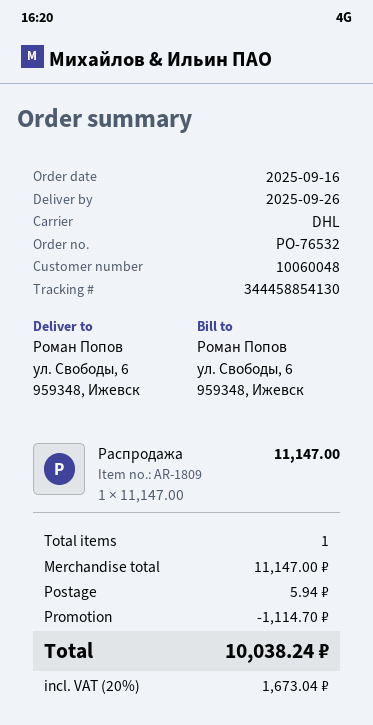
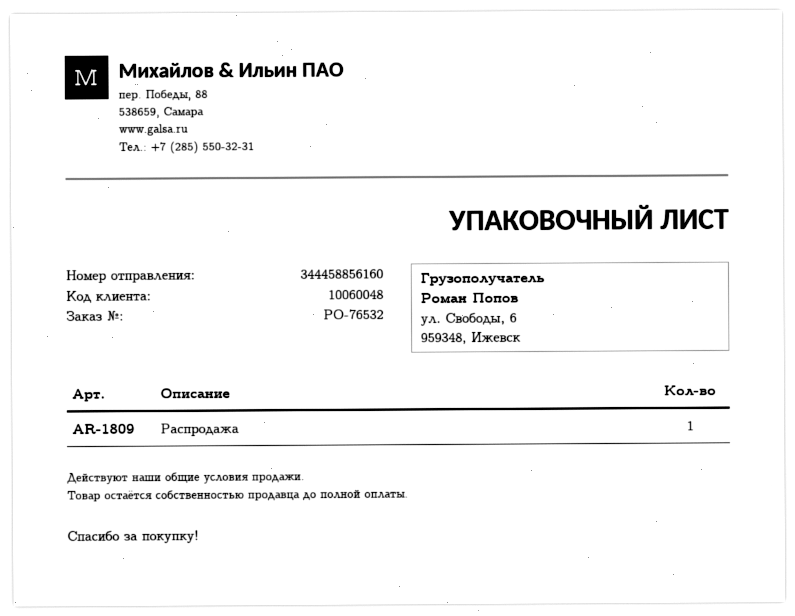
tracking number: 344458854130 -> 344458856160

